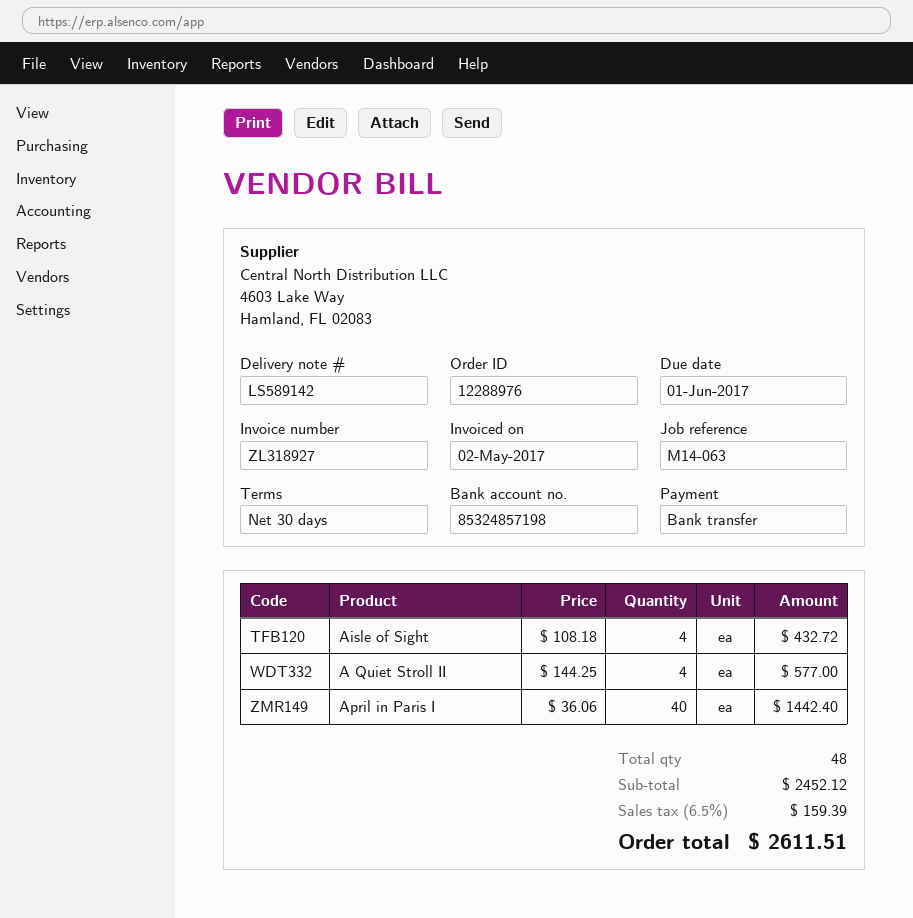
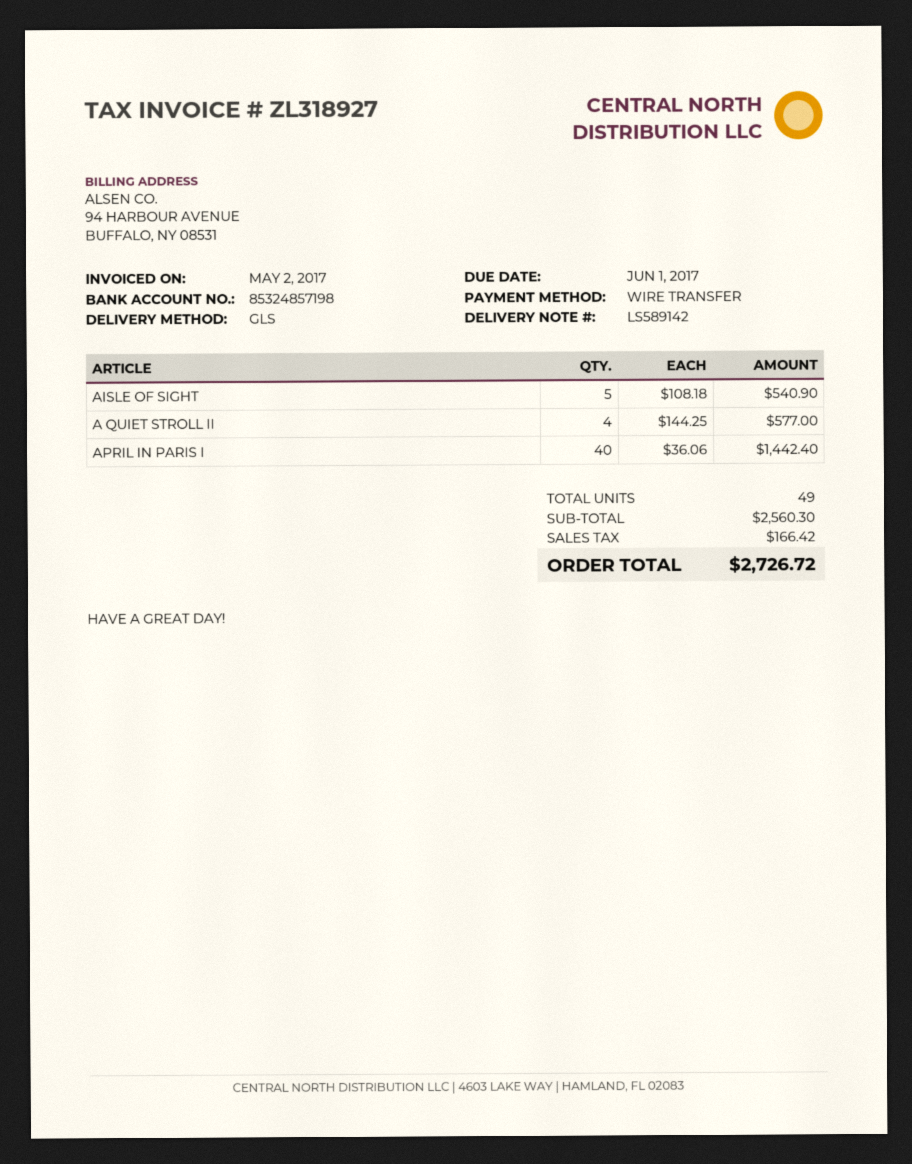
Aisle of Sight: 4 x 108.18 = 432.72 -> 5 x 108.18 = 540.90
total quantity: 48 -> 49
subtotal: 2452.12 -> 2560.30
tax: 159.39 -> 166.42
total: 2611.51 -> 2726.72

